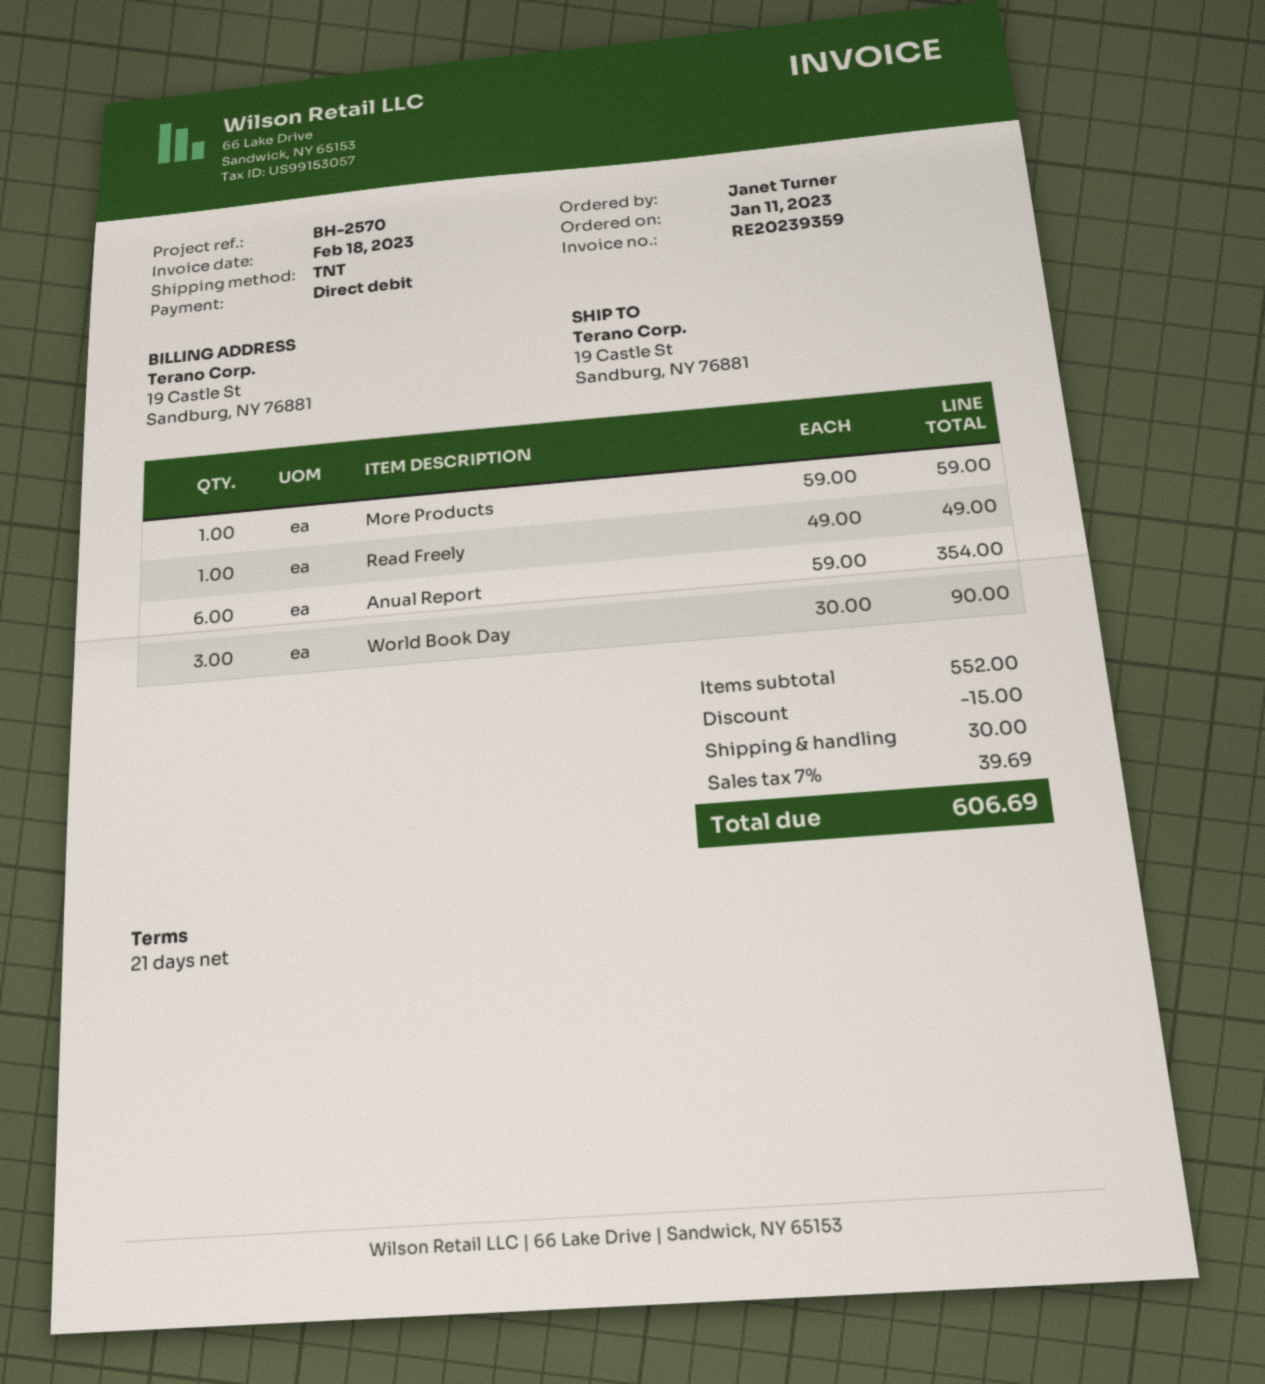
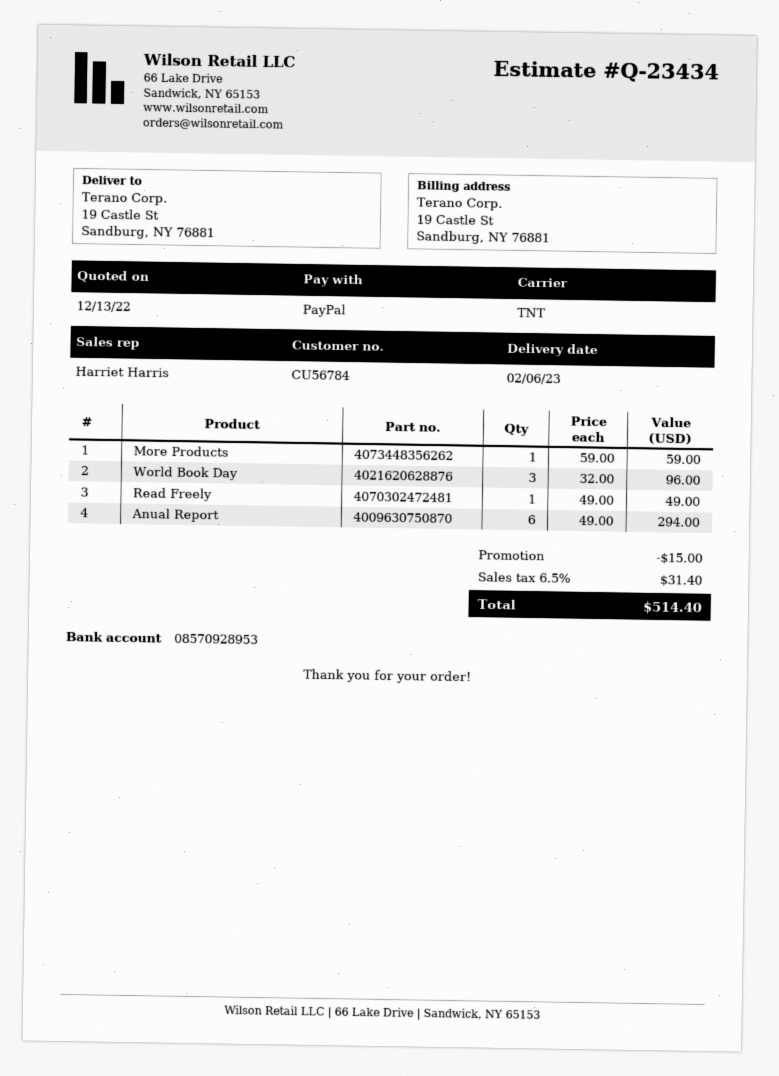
payment method: direct debit -> PayPal
Anual Report: 6 x 59.00 = 354.00 -> 6 x 49.00 = 294.00
World Book Day: 3 x 30.00 = 90.00 -> 3 x 32.00 = 96.00
shipping: 30.00 -> none
tax: 7% = 39.69 -> 6.5% = 31.40
total: 606.69 -> 514.40

